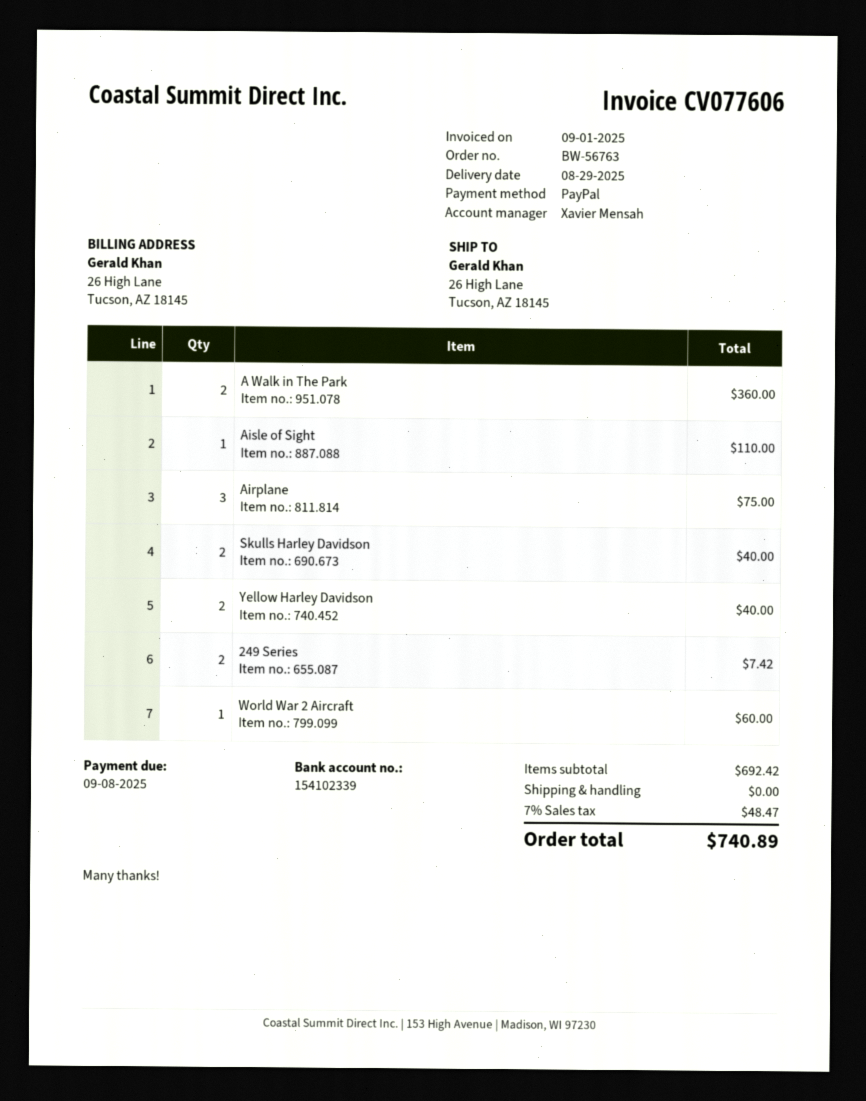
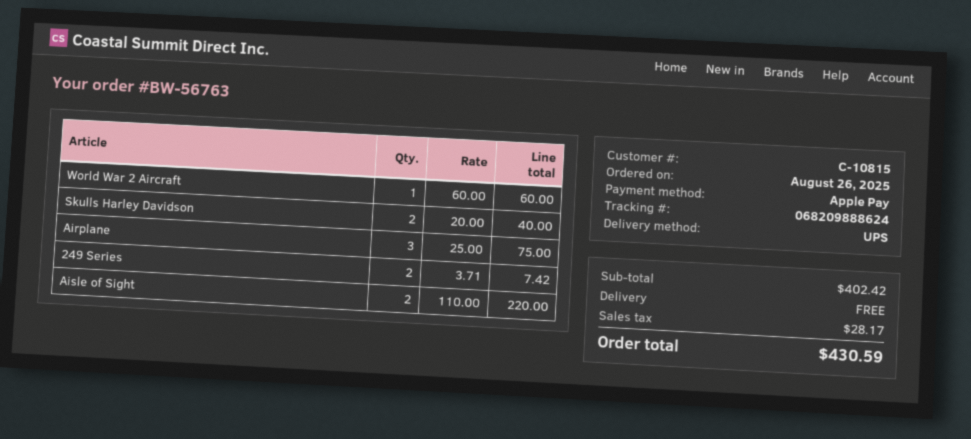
payment method: PayPal -> Apple Pay
A Walk in The Park: 2 for 360.00 -> none
Aisle of Sight: 1 for 110.00 -> 2 for 220.00
Yellow Harley Davidson: 2 for 40.00 -> none
subtotal: 692.42 -> 402.42
tax: 48.47 -> 28.17
total: 740.89 -> 430.59

